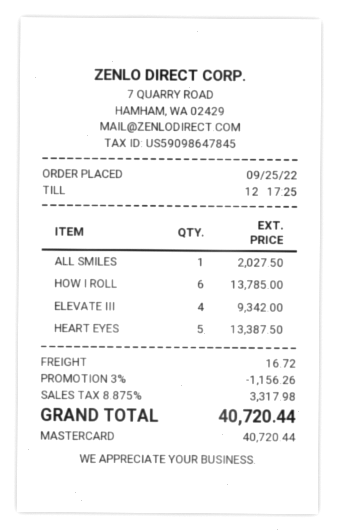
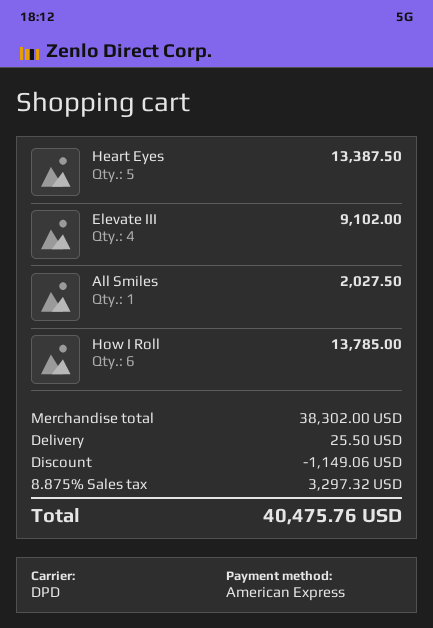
payment method: Mastercard -> American Express
ELEVATE III: 4 for 9342.00 -> 4 for 9102.00
discount: 1156.26 -> 1149.06
shipping: 16.72 -> 25.50
tax: 8.875% = 3317.98 -> 8.875% = 3297.32
total: 40720.44 -> 40475.76

